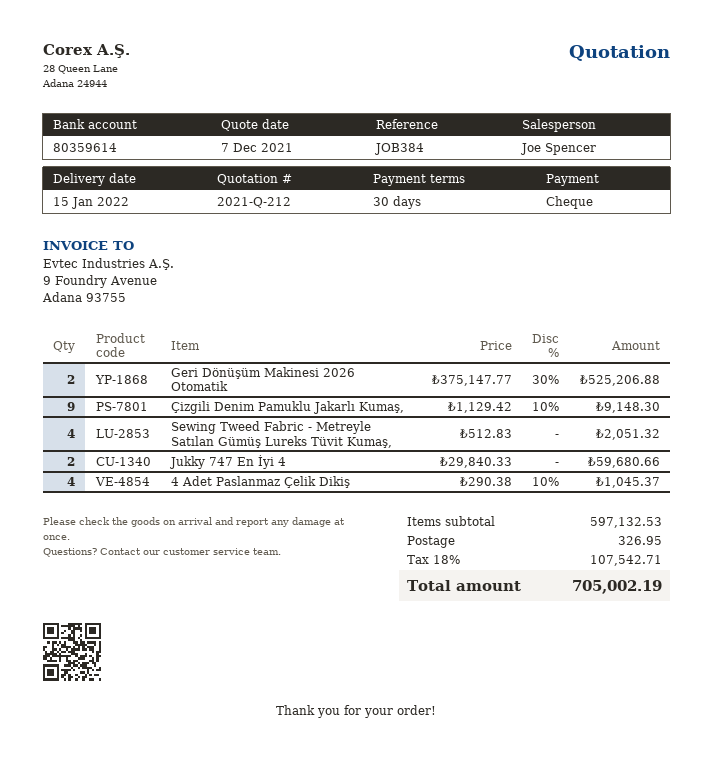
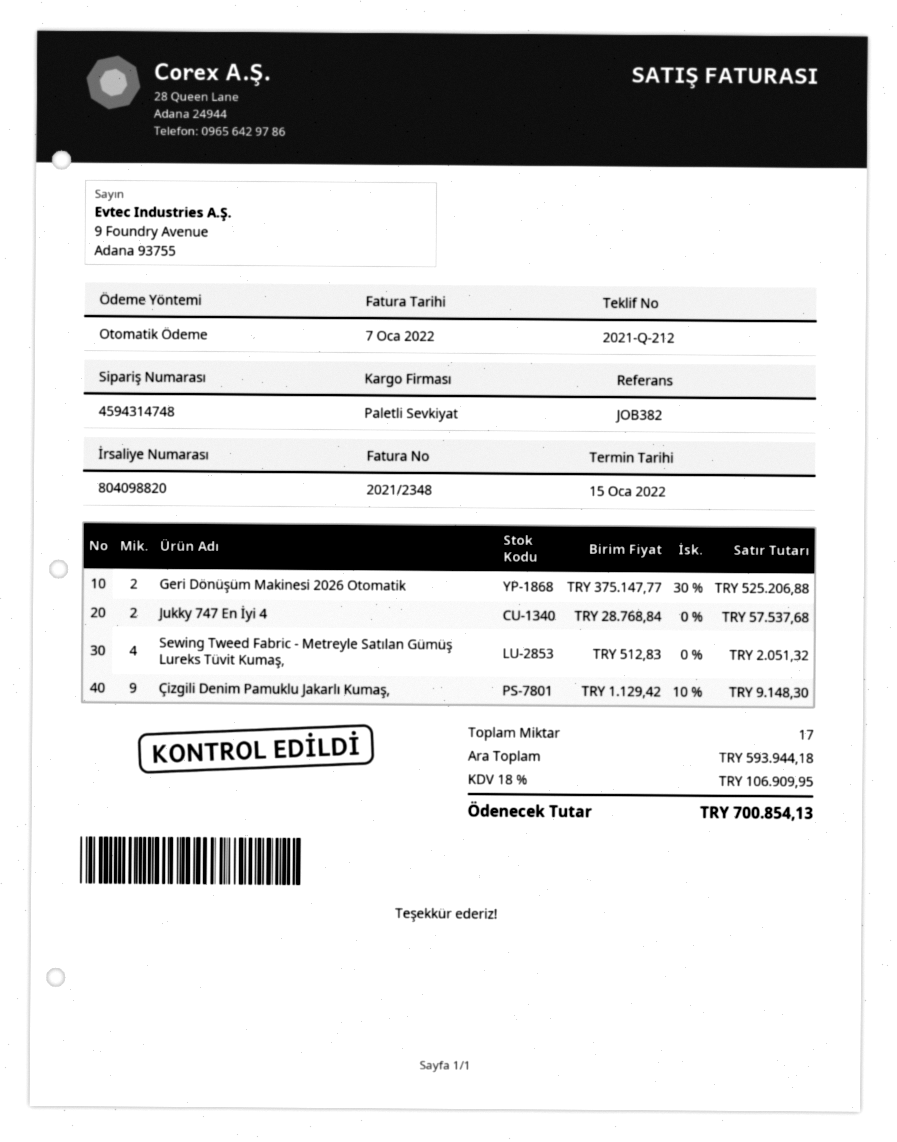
reference: JOB384 -> JOB382
payment method: cheque -> direct debit
Jukky 747 En İyi 4: 2 x 29840.33 = 59680.66 -> 2 x 28768.84 = 57537.68
4 Adet Paslanmaz Çelik Dikiş: 4 x 290.38 - 10% = 1045.37 -> none
subtotal: 597132.53 -> 593944.18
shipping: 326.95 -> none
tax: 18% = 107542.71 -> 18% = 106909.95
total: 705002.19 -> 700854.13

